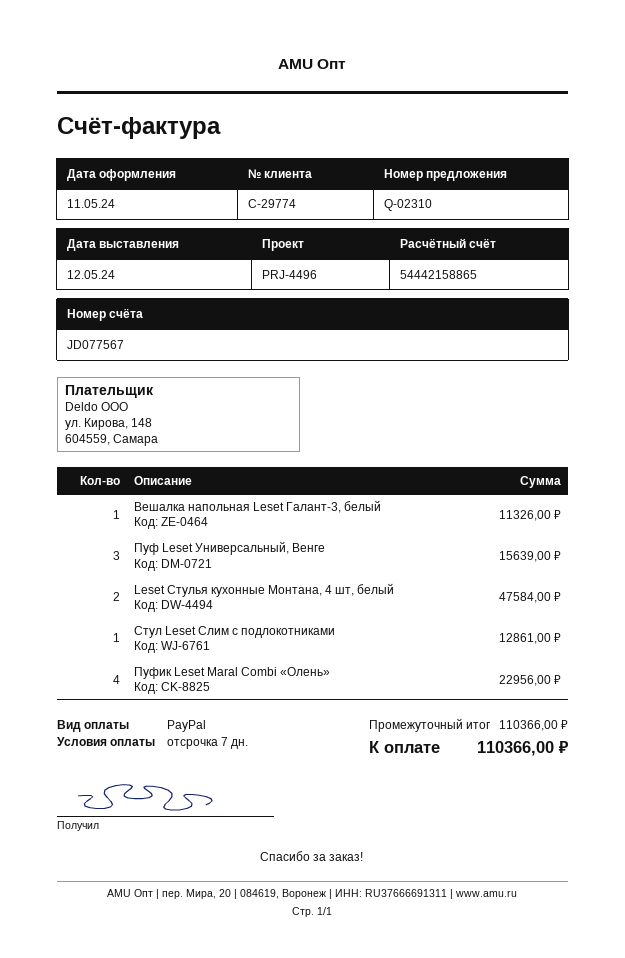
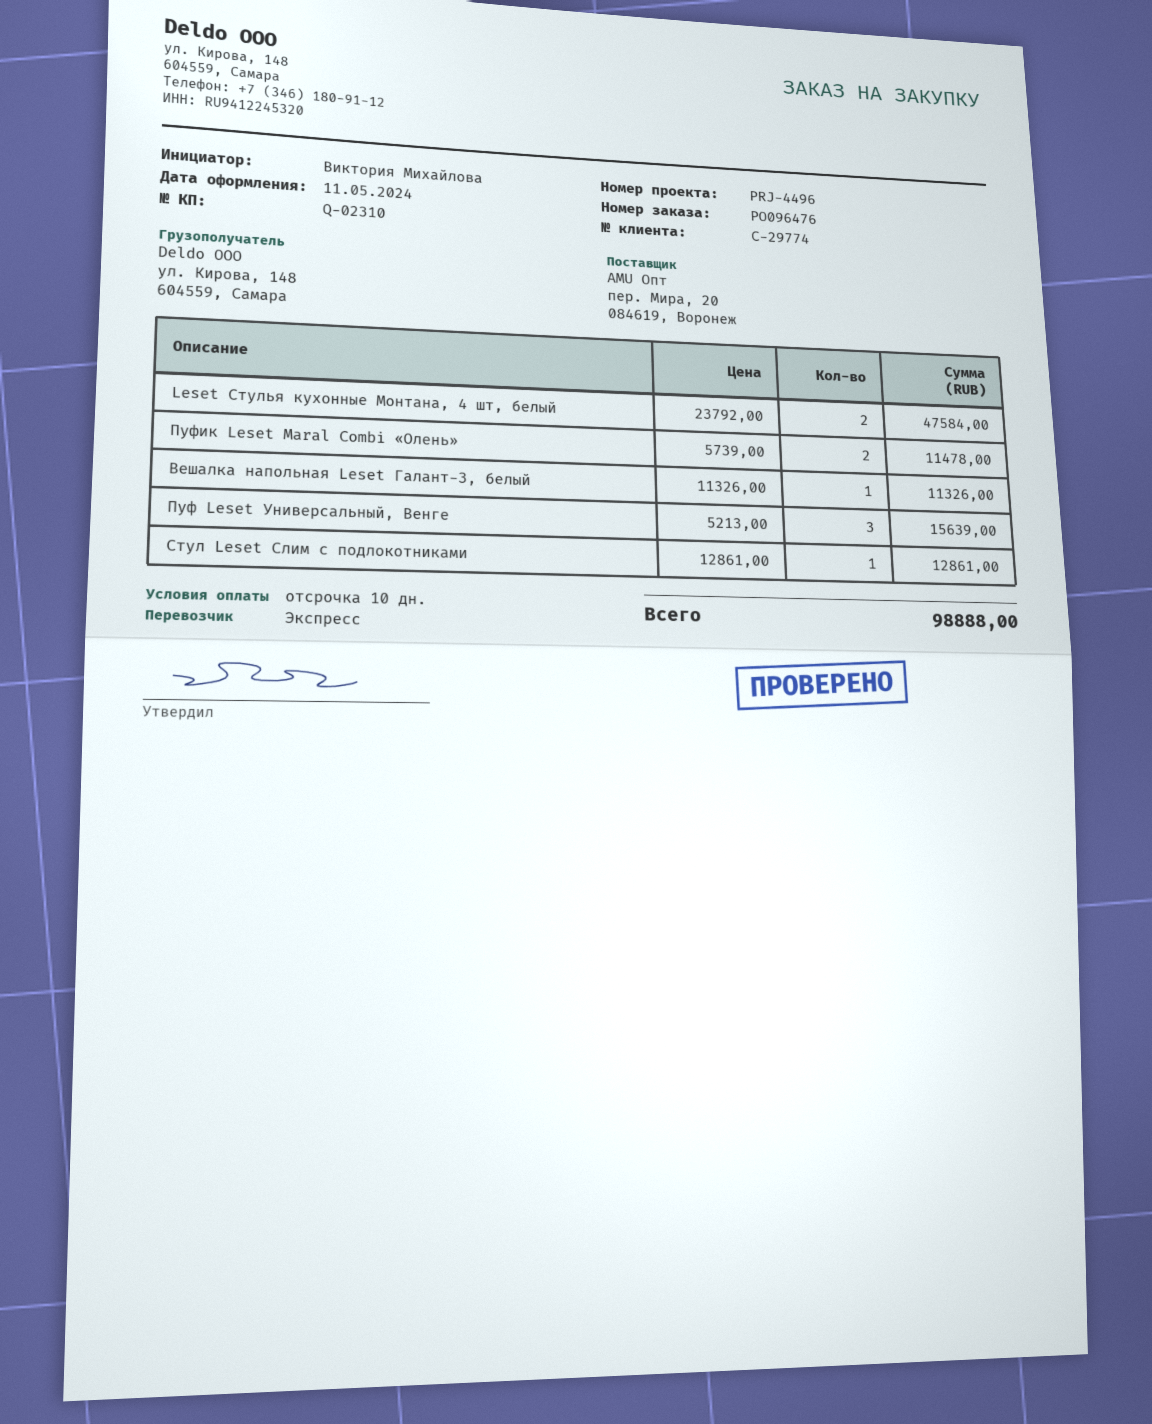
payment terms: 7 days -> 10 days
Пуфик Leset Maral Combi «Олень»: 4 for 22956.00 -> 2 for 11478.00
total: 110366.00 -> 98888.00

